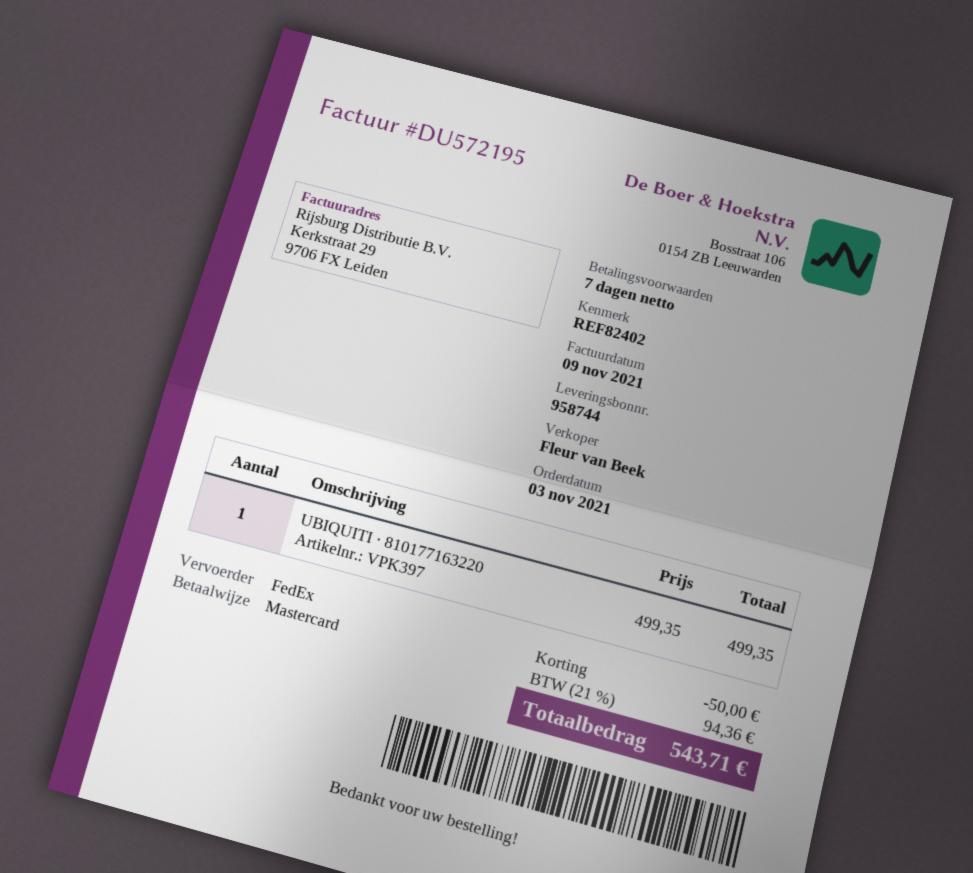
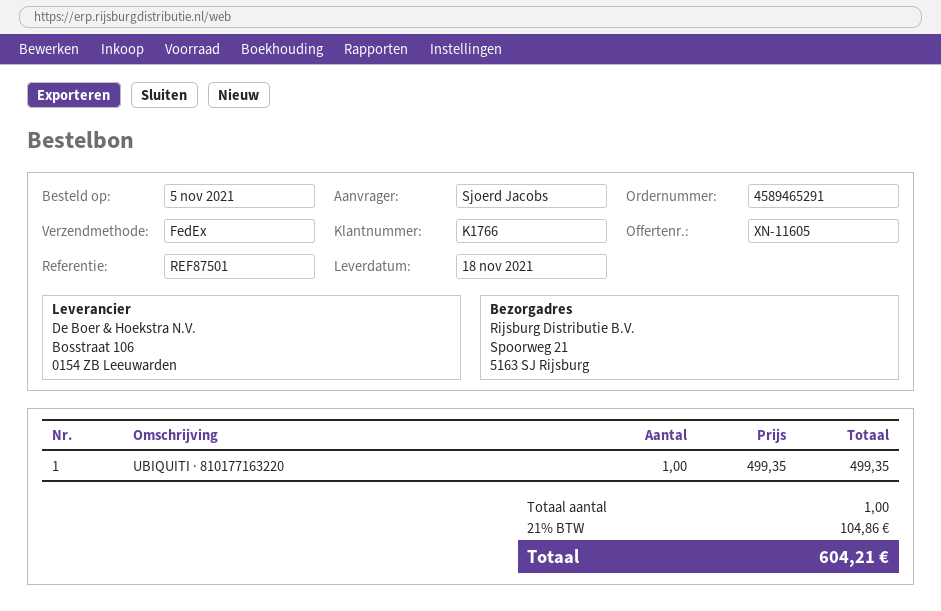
order date: 2021-11-03 -> 2021-11-05
reference: REF82402 -> REF87501
discount: 50.00 -> none
tax: 21% = 94.36 -> 21% = 104.86
total: 543.71 -> 604.21

